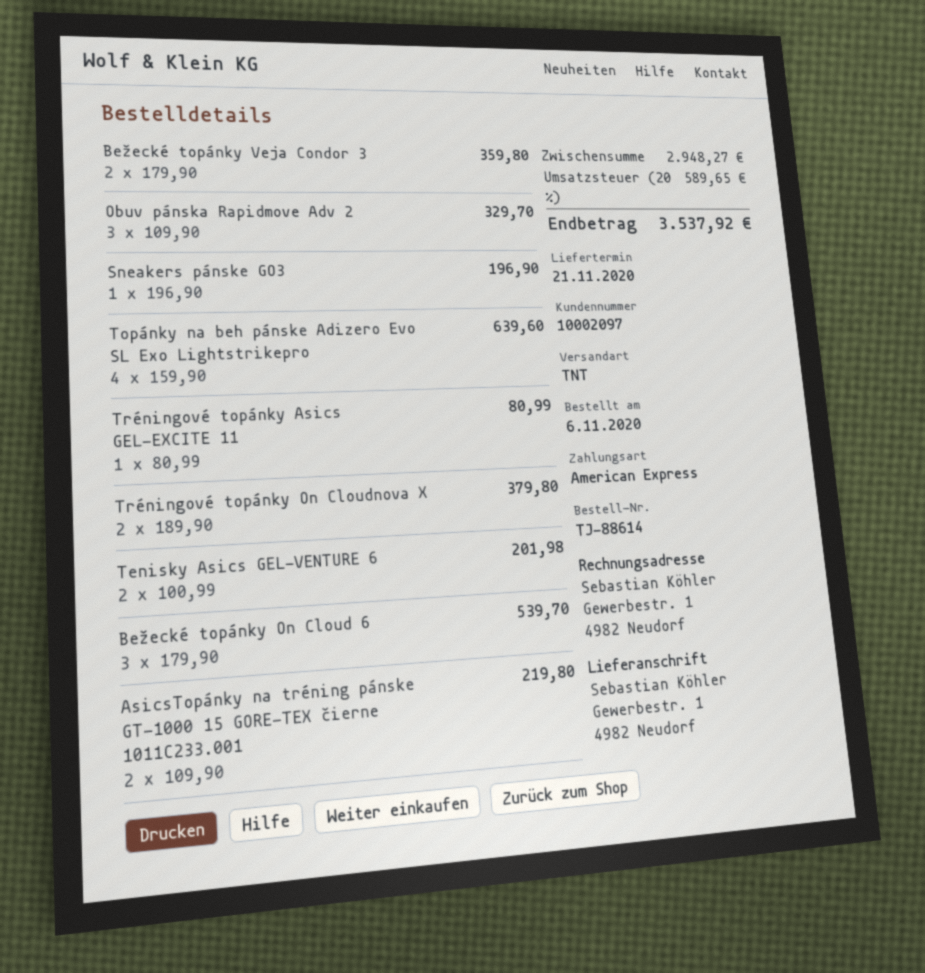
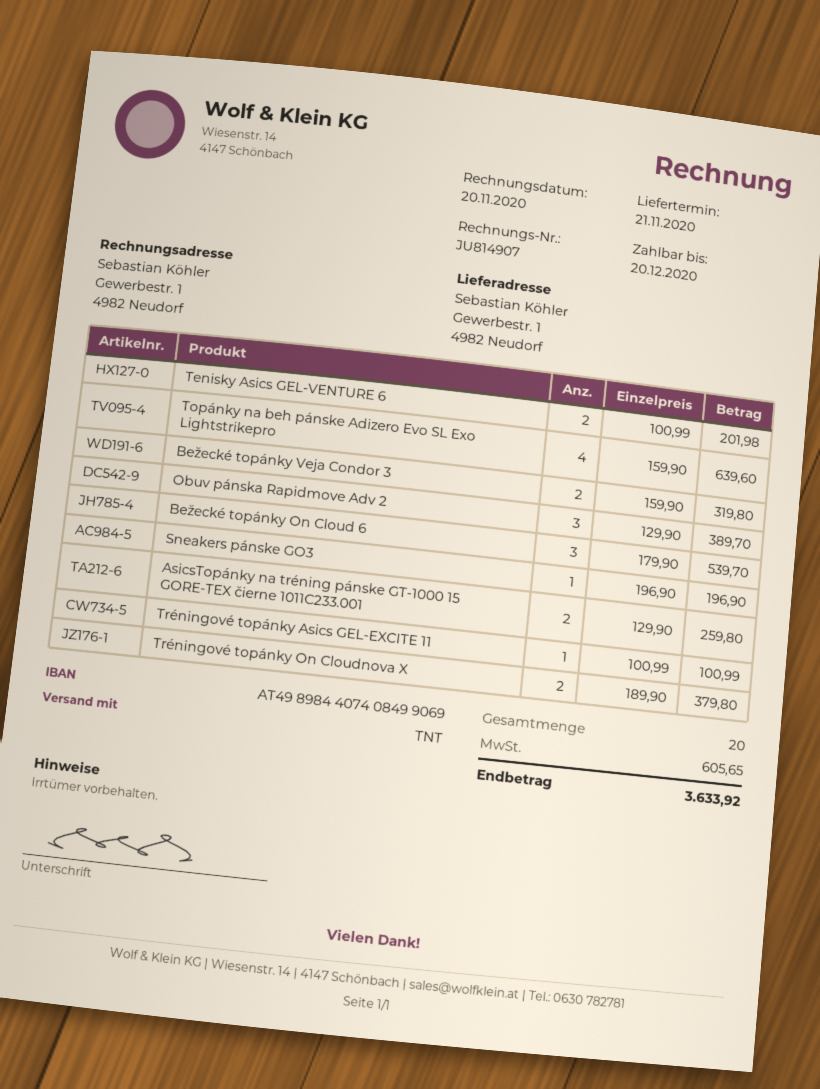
Bežecké topánky Veja Condor 3: 2 x 179.90 = 359.80 -> 2 x 159.90 = 319.80
Obuv pánska Rapidmove Adv 2: 3 x 109.90 = 329.70 -> 3 x 129.90 = 389.70
Tréningové topánky Asics GEL-EXCITE 11: 1 x 80.99 = 80.99 -> 1 x 100.99 = 100.99
AsicsTopánky na tréning pánske GT-1000 15 GORE-TEX čierne 1011C233.001: 2 x 109.90 = 219.80 -> 2 x 129.90 = 259.80
tax: 589.65 -> 605.65
total: 3537.92 -> 3633.92

